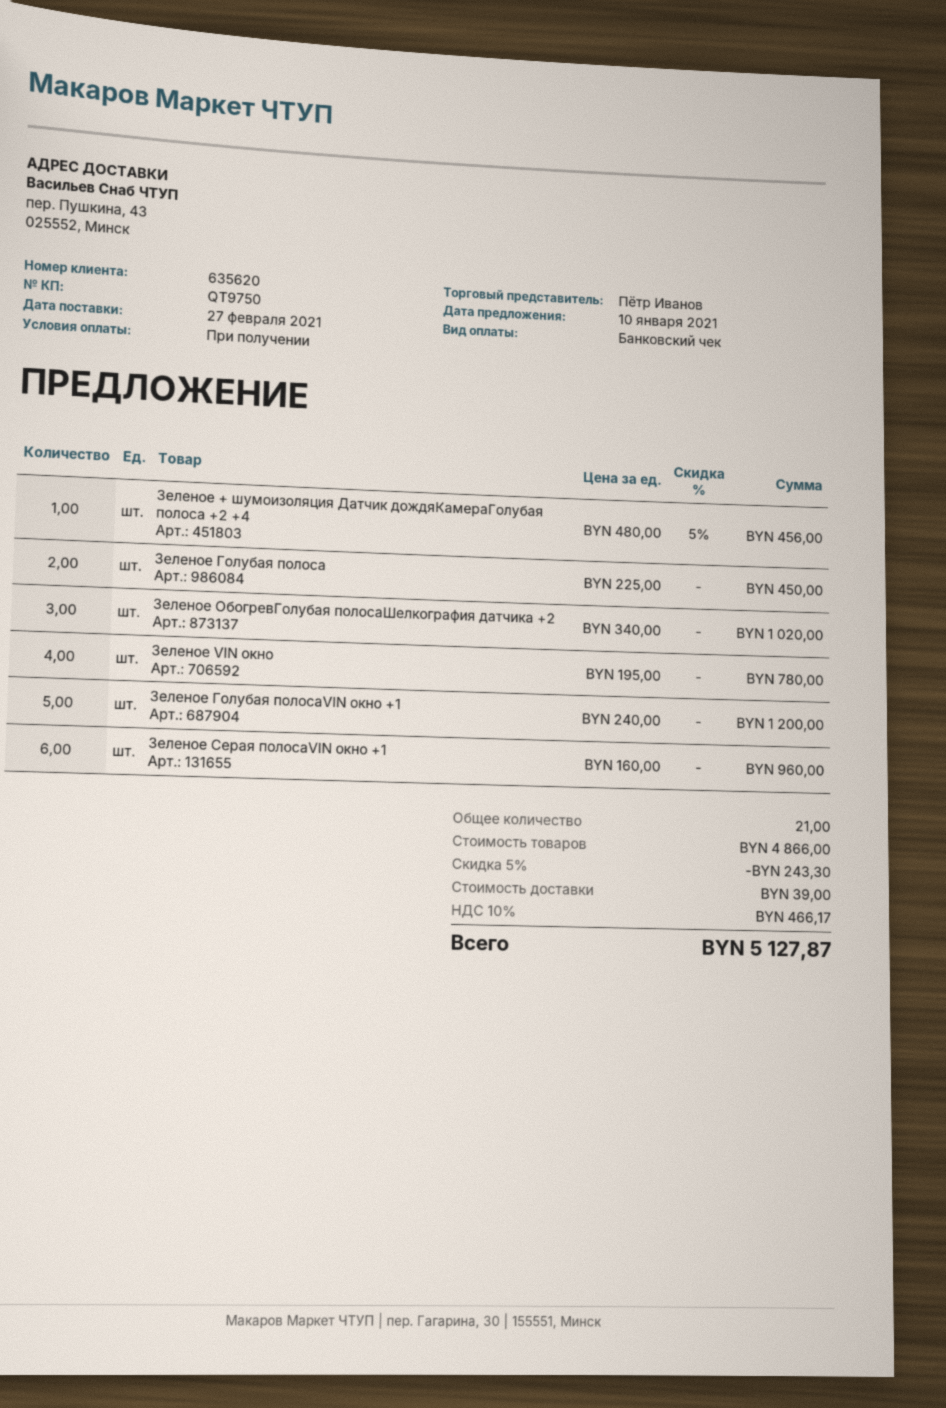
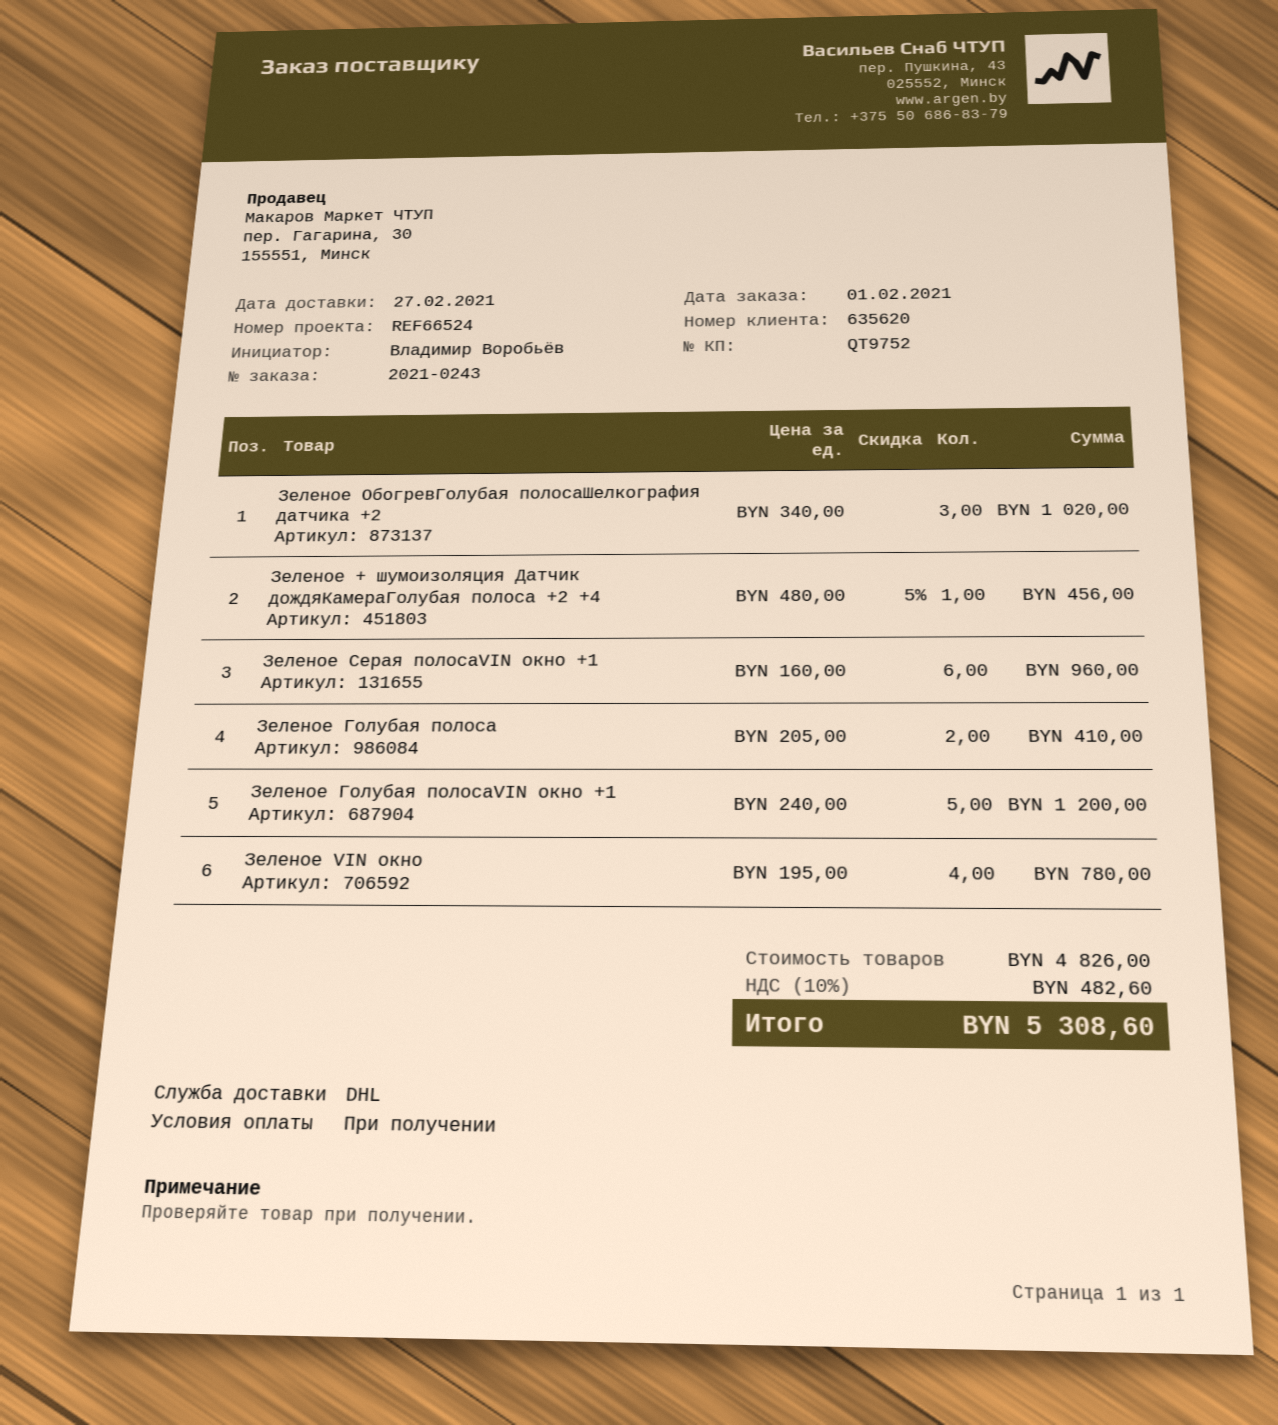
quote number: QT9750 -> QT9752
Зеленое Голубая полоса: 2 x 225.00 = 450.00 -> 2 x 205.00 = 410.00
subtotal: 4866.00 -> 4826.00
discount: 5% = 243.30 -> none
shipping: 39.00 -> none
tax: 10% = 466.17 -> 10% = 482.60
total: 5127.87 -> 5308.60

